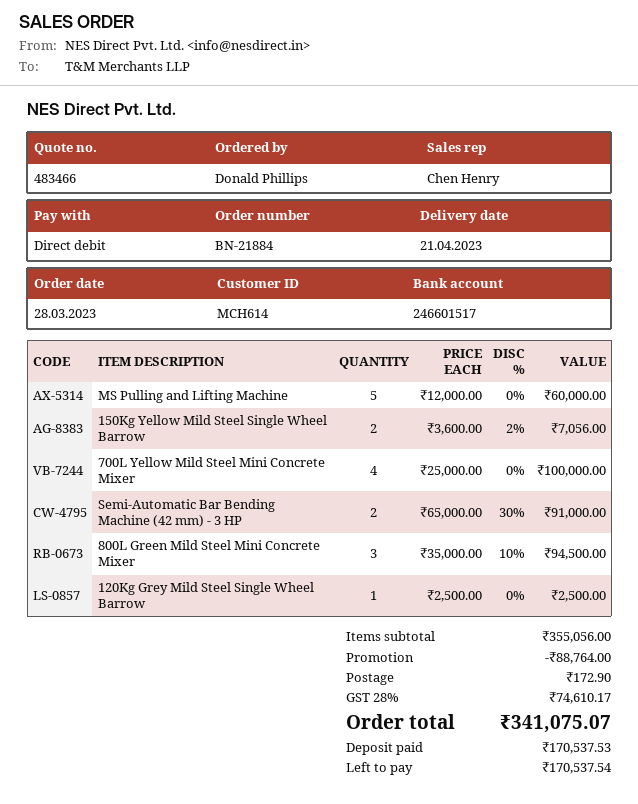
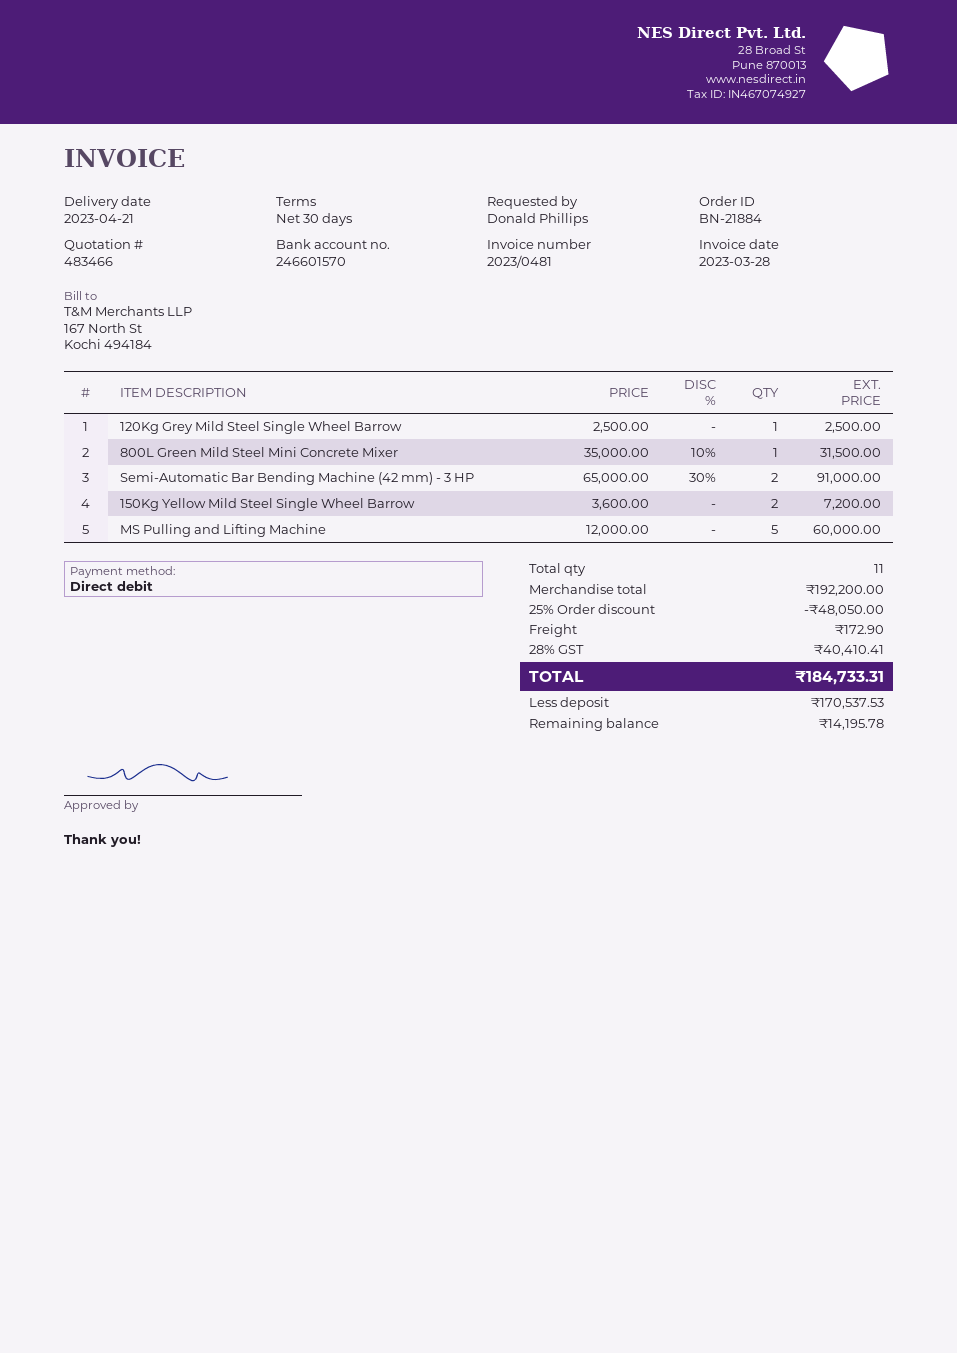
bank account: 246601517 -> 246601570
150Kg Yellow Mild Steel Single Wheel Barrow: 2 x 3600.00 - 2% = 7056.00 -> 2 x 3600.00 = 7200.00
700L Yellow Mild Steel Mini Concrete Mixer: 4 x 25000.00 = 100000.00 -> none
800L Green Mild Steel Mini Concrete Mixer: 3 x 35000.00 - 10% = 94500.00 -> 1 x 35000.00 - 10% = 31500.00
subtotal: 355056.00 -> 192200.00
discount: 88764.00 -> 48050.00
tax: 28% = 74610.17 -> 28% = 40410.41
total: 341075.07 -> 184733.31
balance: 170537.54 -> 14195.78

